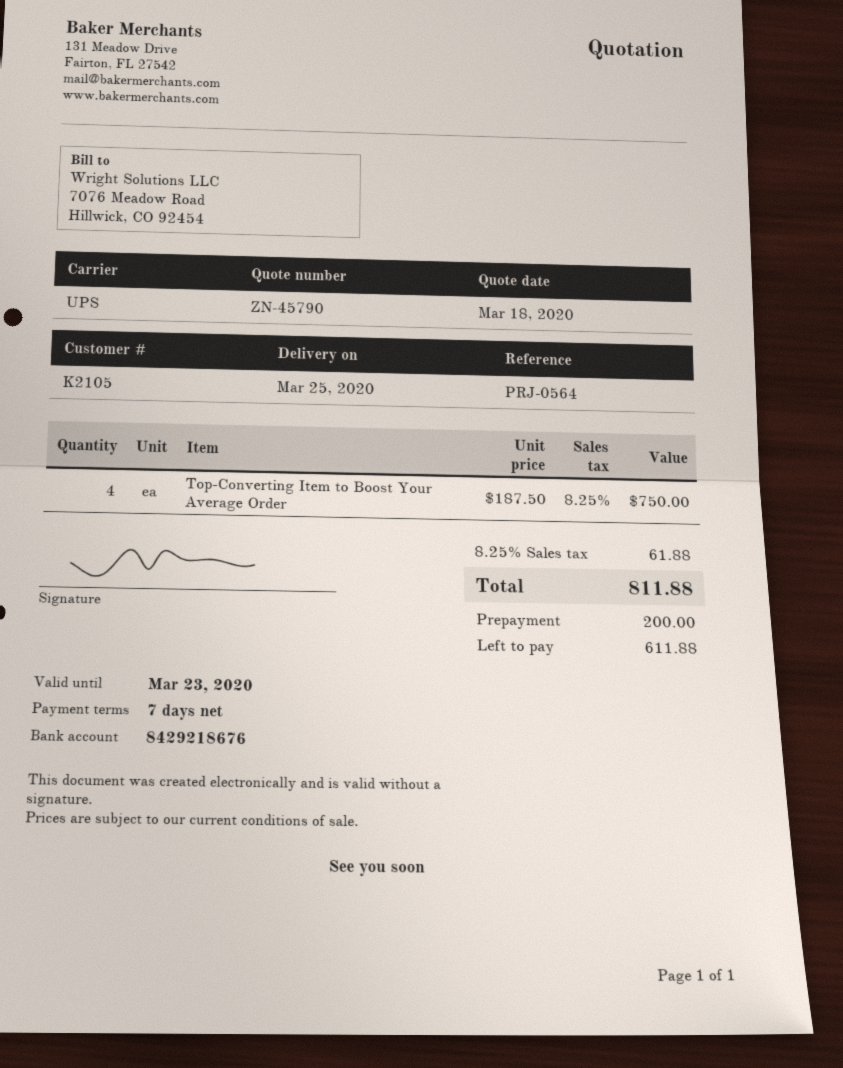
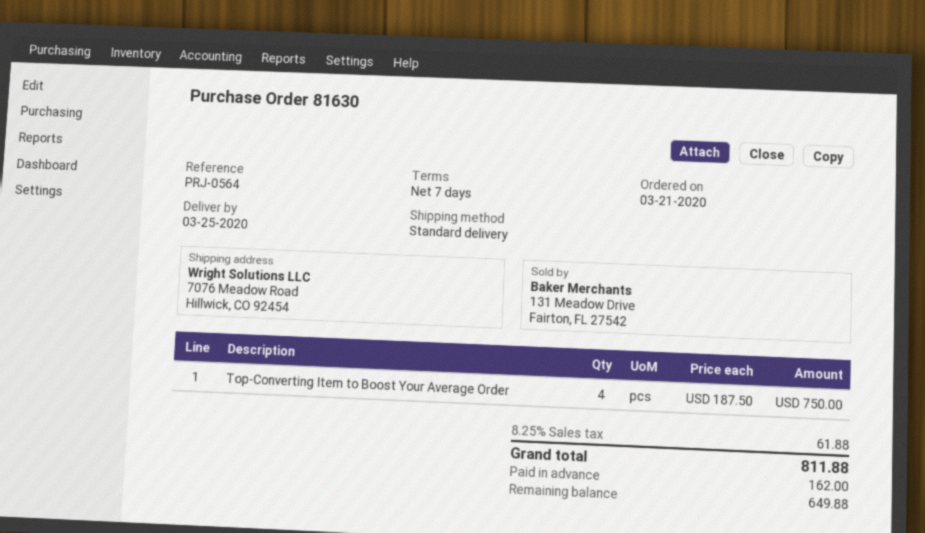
shipping method: UPS -> standard
deposit: 200.00 -> 162.00
balance: 611.88 -> 649.88

